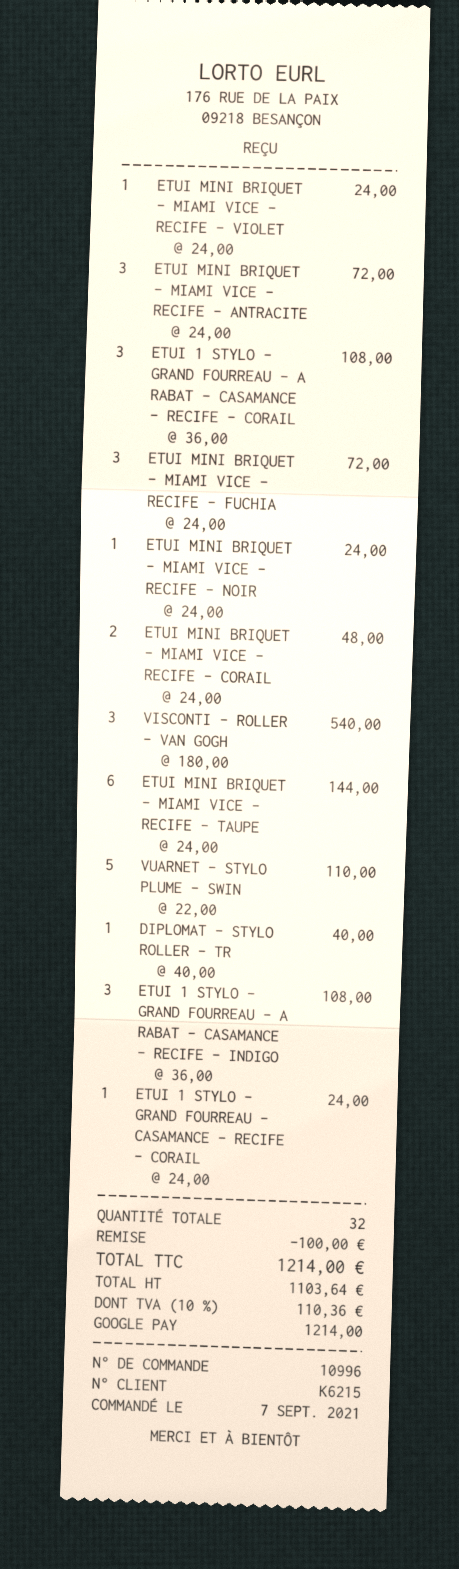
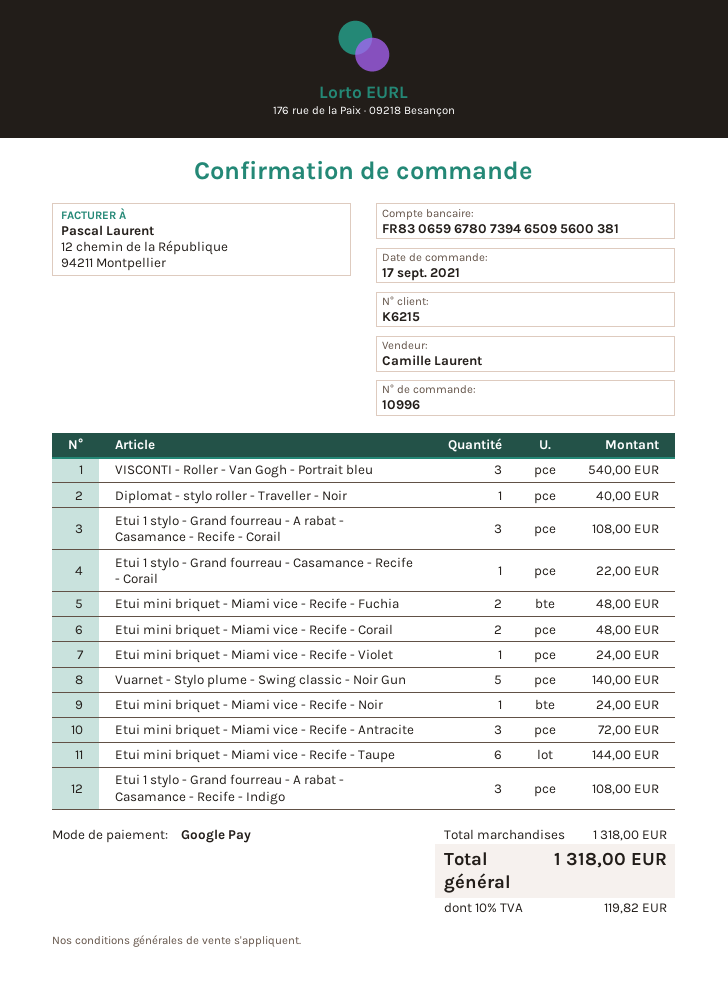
order date: 2021-09-07 -> 2021-09-17
ETUI MINI BRIQUET - MIAMI VICE - RECIFE - FUCHIA: 3 for 72.00 -> 2 for 48.00
VUARNET - STYLO PLUME - SWIN: 5 for 110.00 -> 5 for 140.00
ETUI 1 STYLO - GRAND FOURREAU - CASAMANCE - RECIFE - CORAIL: 1 for 24.00 -> 1 for 22.00
discount: 100.00 -> none
tax: 10% = 110.36 -> 10% = 119.82
total: 1214.00 -> 1318.00

